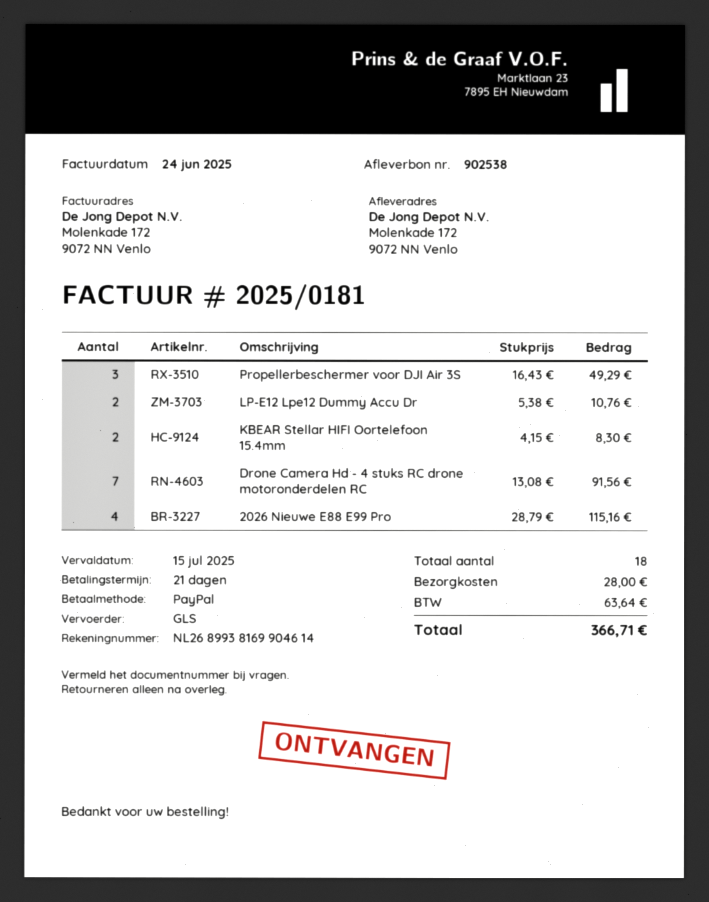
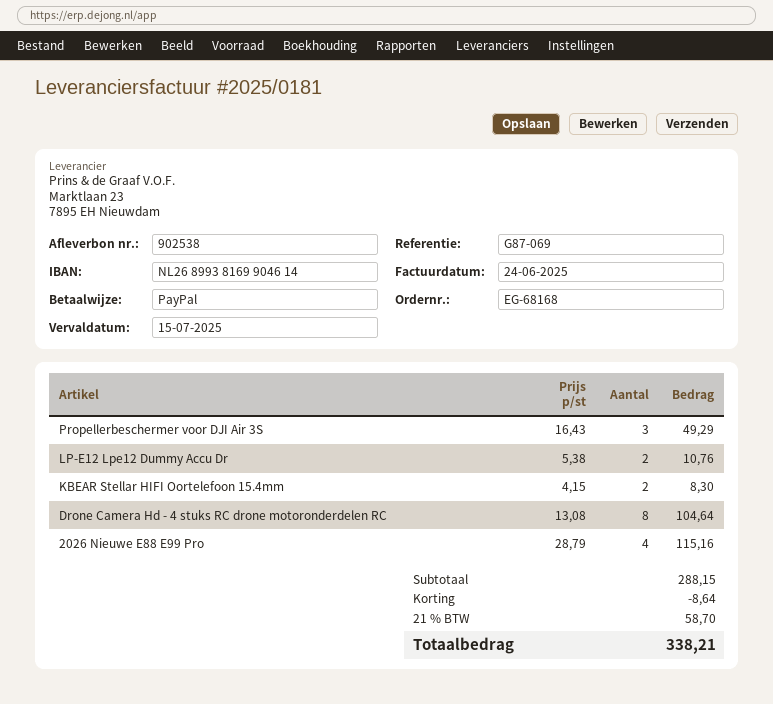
Drone Camera Hd - 4 stuks RC drone motoronderdelen RC: 7 x 13.08 = 91.56 -> 8 x 13.08 = 104.64
discount: none -> 8.64
shipping: 28.00 -> none
tax: 63.64 -> 58.70
total: 366.71 -> 338.21

